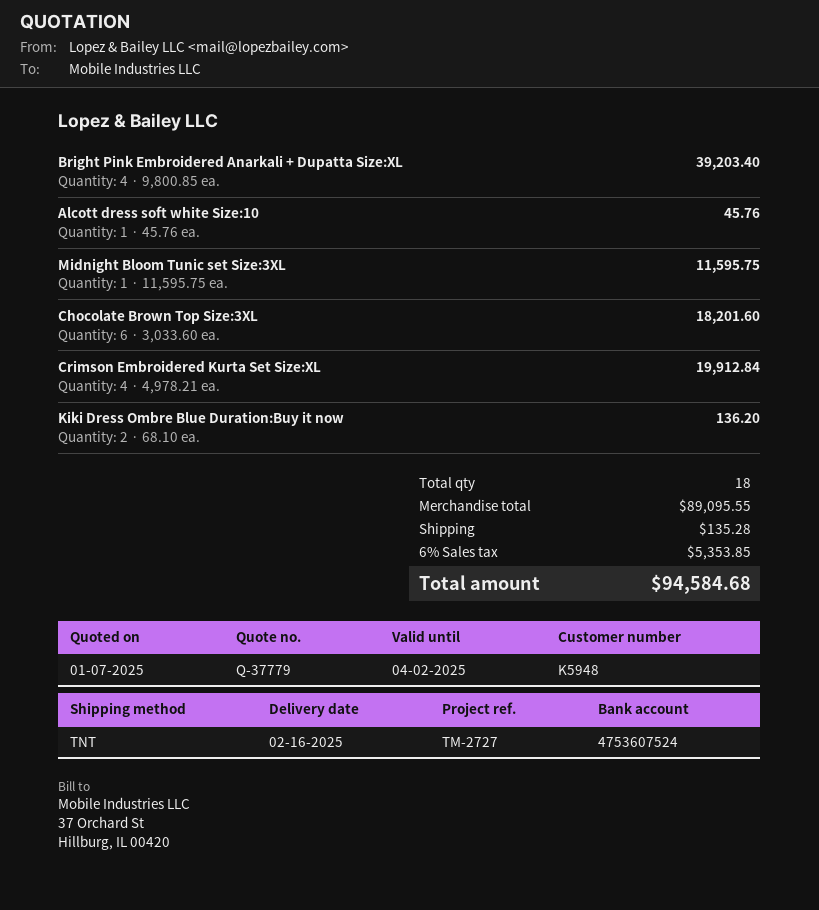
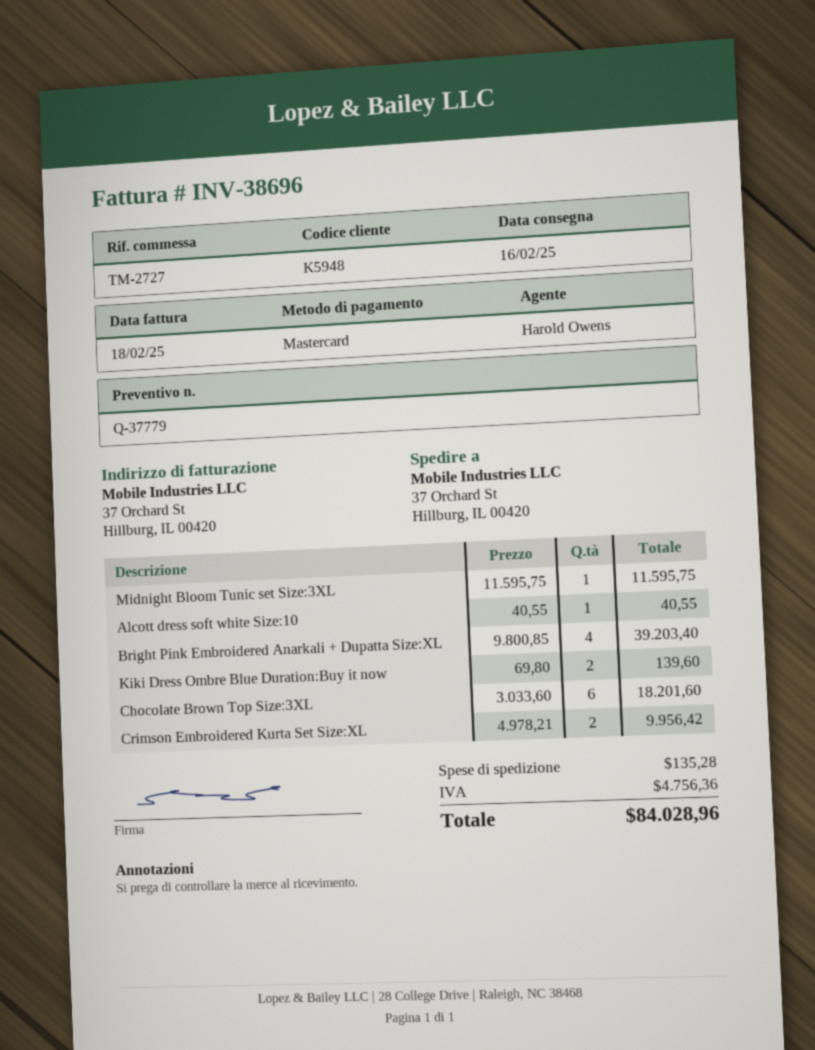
Alcott dress soft white Size:10: 1 x 45.76 = 45.76 -> 1 x 40.55 = 40.55
Crimson Embroidered Kurta Set Size:XL: 4 x 4978.21 = 19912.84 -> 2 x 4978.21 = 9956.42
Kiki Dress Ombre Blue Duration:Buy it now: 2 x 68.10 = 136.20 -> 2 x 69.80 = 139.60
tax: 5353.85 -> 4756.36
total: 94584.68 -> 84028.96

